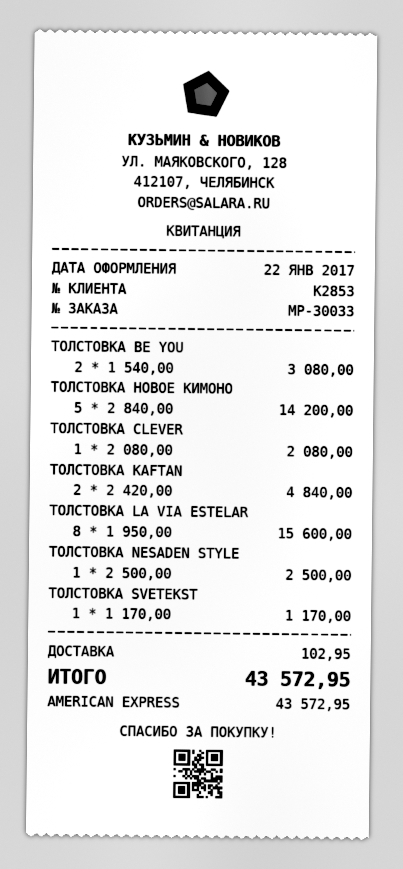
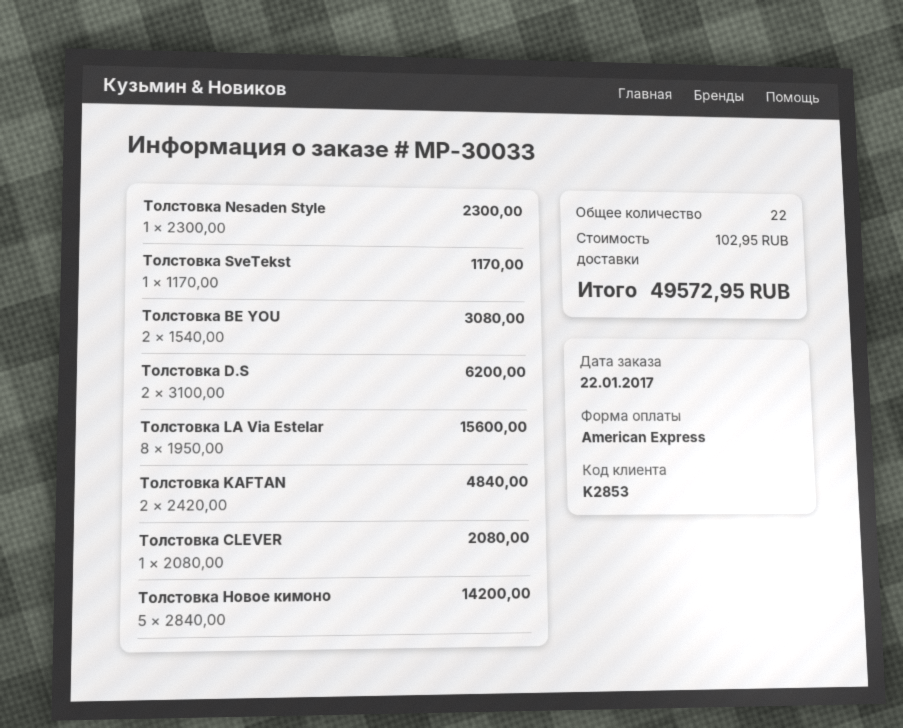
ТОЛСТОВКА NESADEN STYLE: 1 x 2500.00 = 2500.00 -> 1 x 2300.00 = 2300.00
Толстовка D.S: none -> 2 x 3100.00 = 6200.00
total: 43572.95 -> 49572.95

